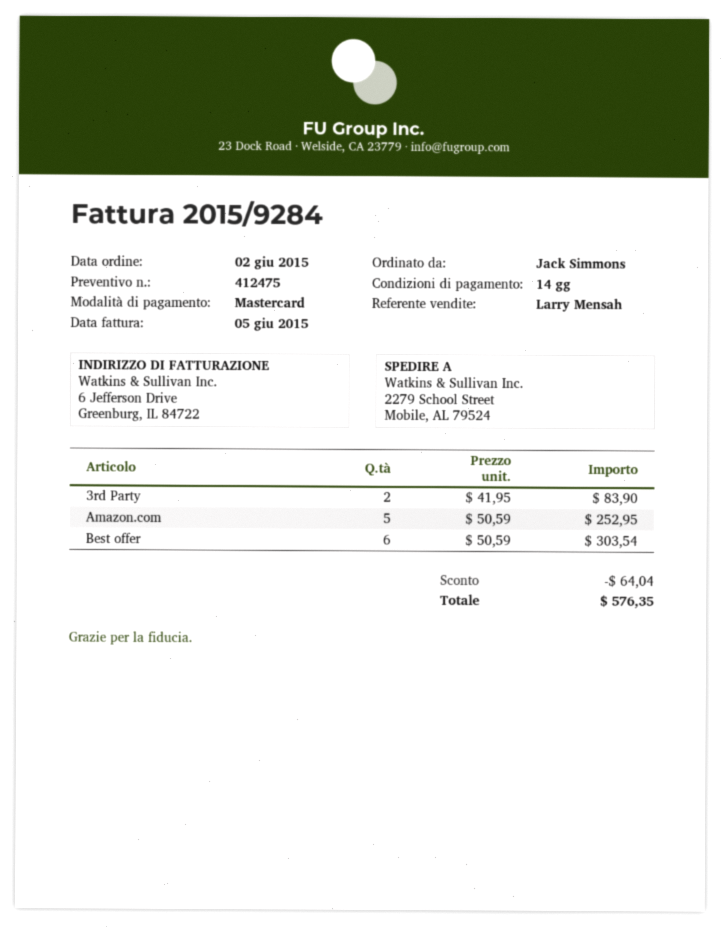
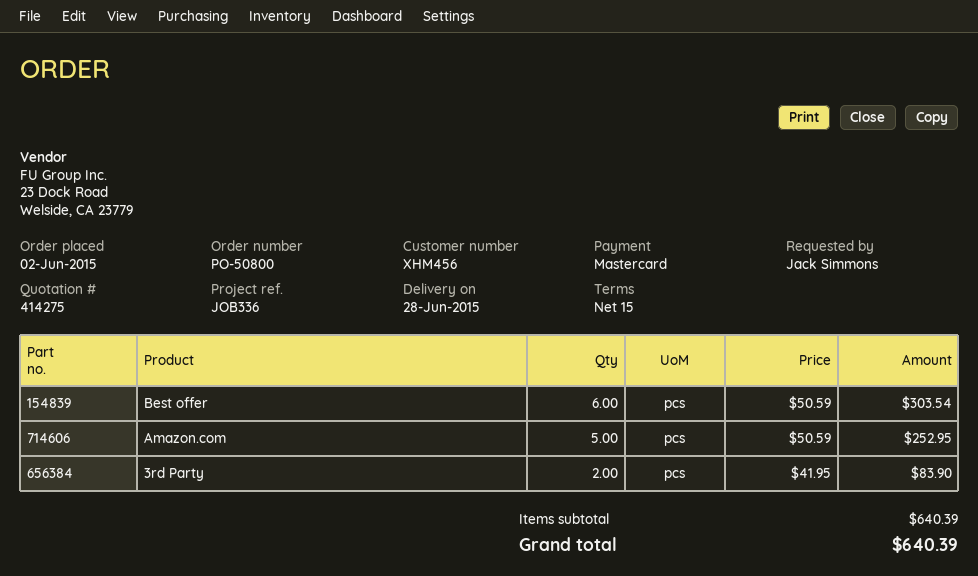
quote number: 412475 -> 414275
payment terms: 14 days -> 15 days
discount: 64.04 -> none
total: 576.35 -> 640.39

